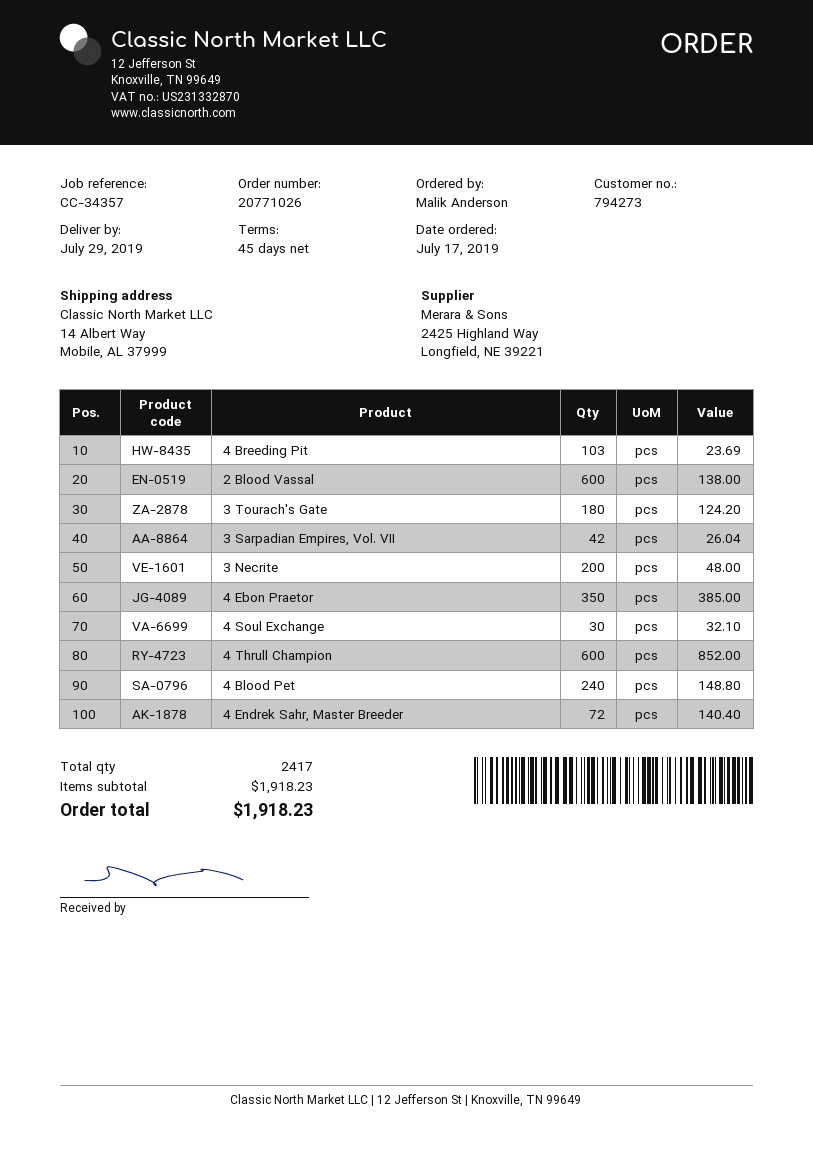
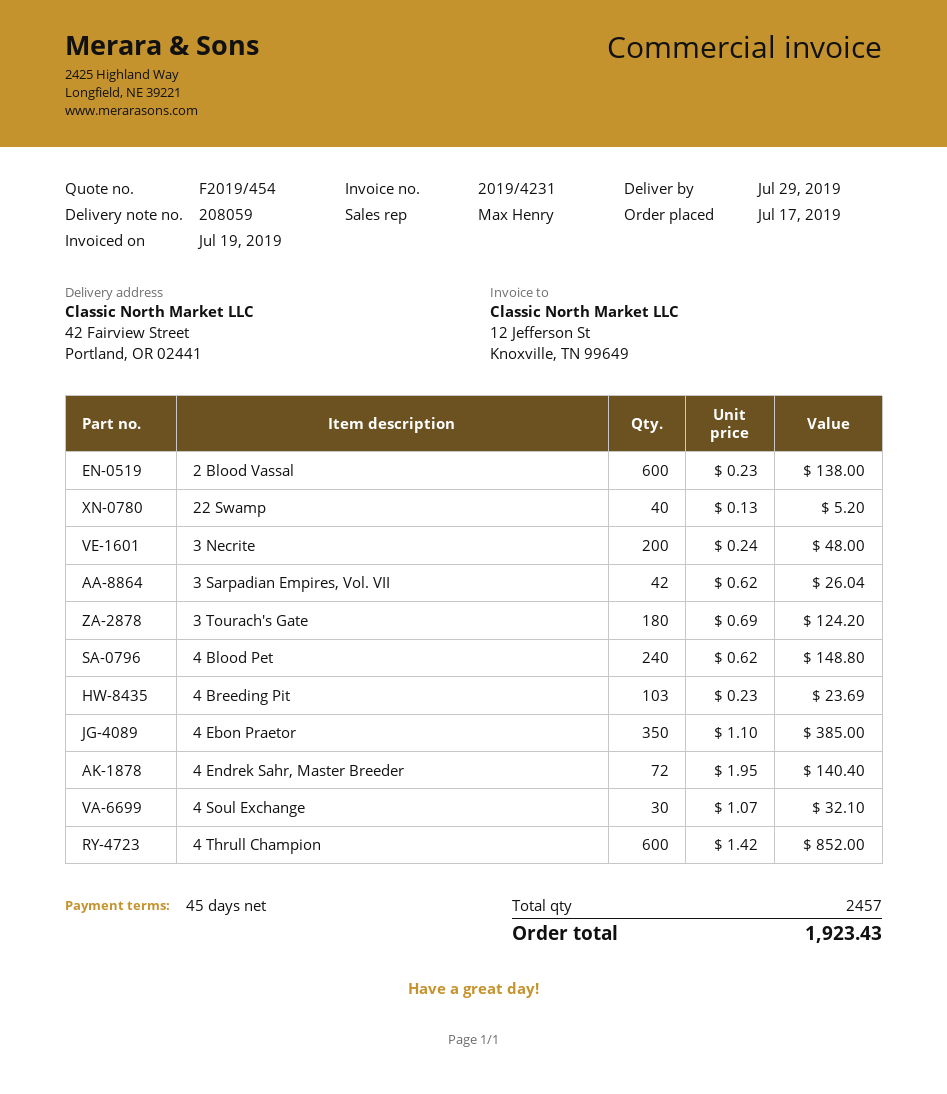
ship to: 14 Albert Way, Mobile, AL 37999 -> 42 Fairview Street, Portland, OR 02441
22 Swamp: none -> 40 for 5.20
total quantity: 2417 -> 2457
total: 1918.23 -> 1923.43

